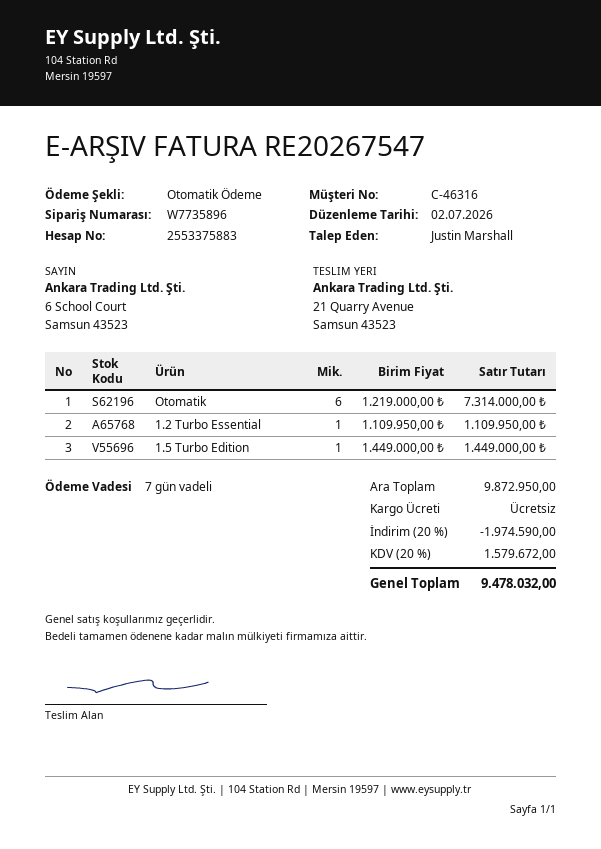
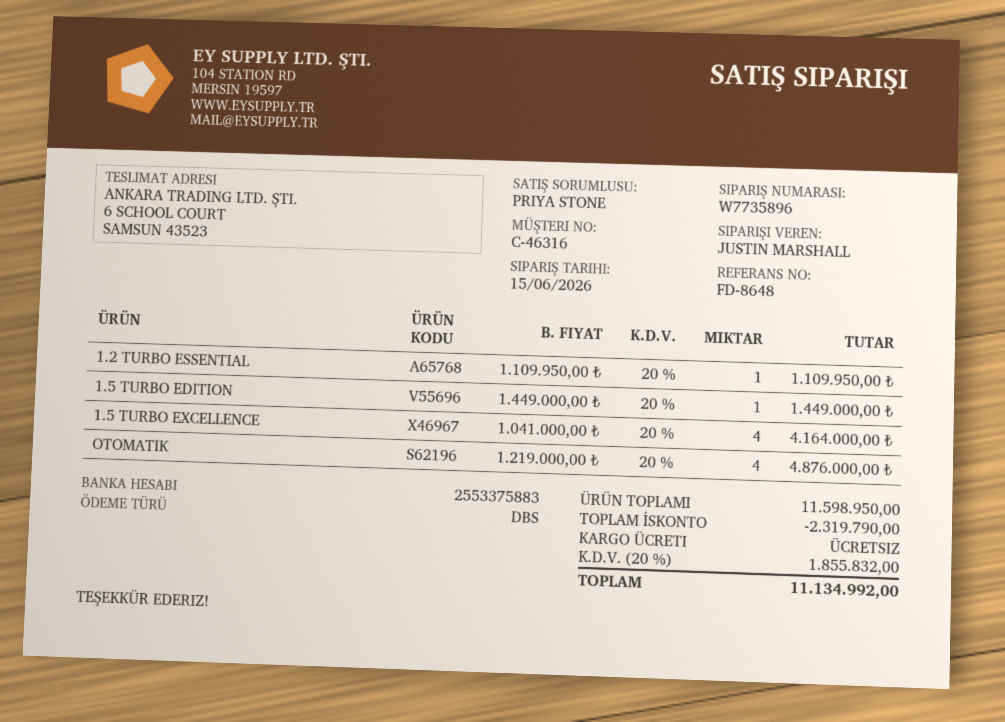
ship to: 21 Quarry Avenue, Samsun 43523 -> 6 SCHOOL COURT, SAMSUN 43523
Otomatik: 6 x 1219000.00 = 7314000.00 -> 4 x 1219000.00 = 4876000.00
1.5 TURBO EXCELLENCE: none -> 4 x 1041000.00 = 4164000.00
subtotal: 9872950.00 -> 11598950.00
discount: 1974590.00 -> 2319790.00
tax: 20% = 1579672.00 -> 20% = 1855832.00
total: 9478032.00 -> 11134992.00

